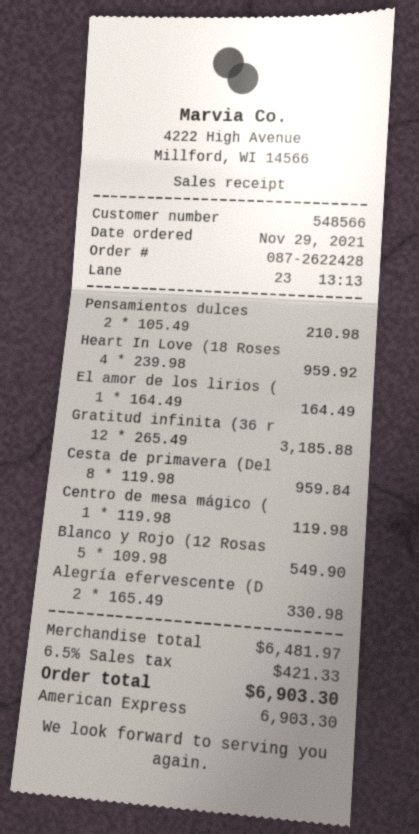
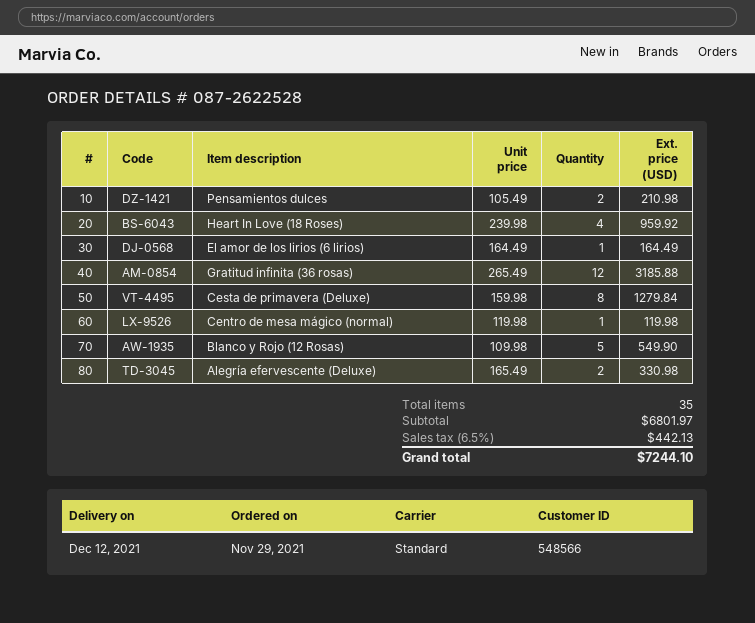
order number: 087-2622428 -> 087-2622528
Cesta de primavera (Del: 8 x 119.98 = 959.84 -> 8 x 159.98 = 1279.84
subtotal: 6481.97 -> 6801.97
tax: 6.5% = 421.33 -> 6.5% = 442.13
total: 6903.30 -> 7244.10

